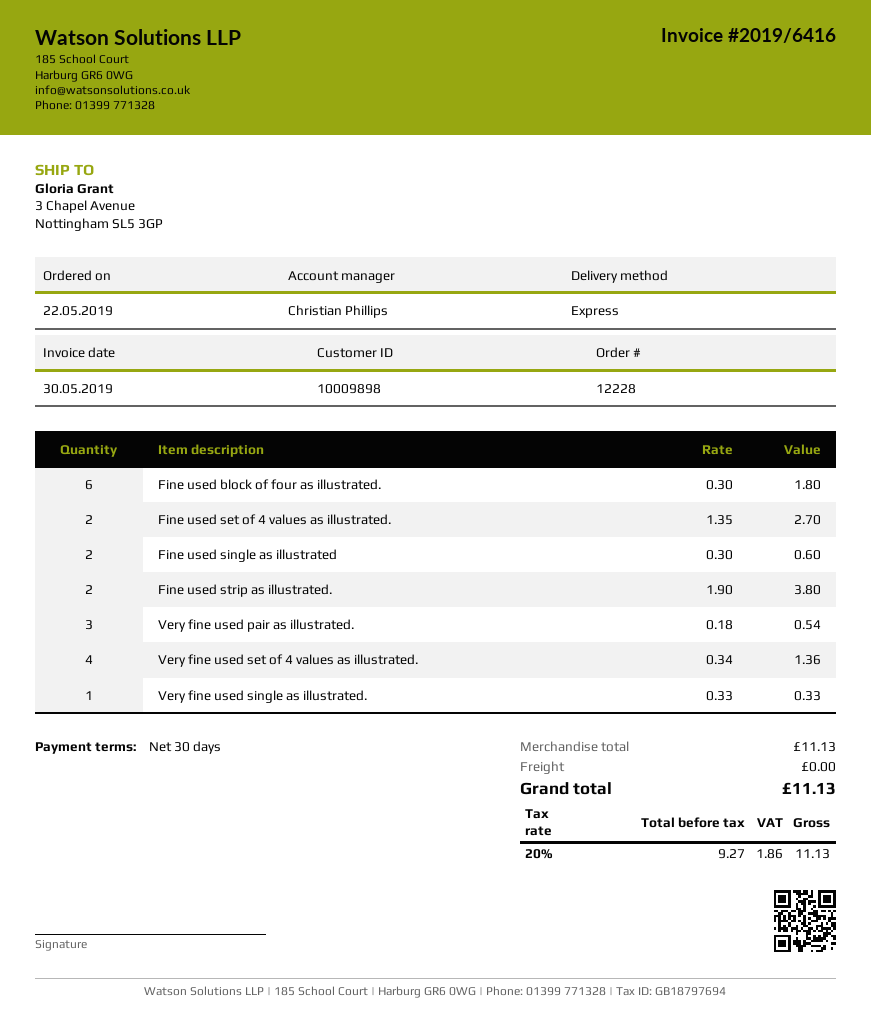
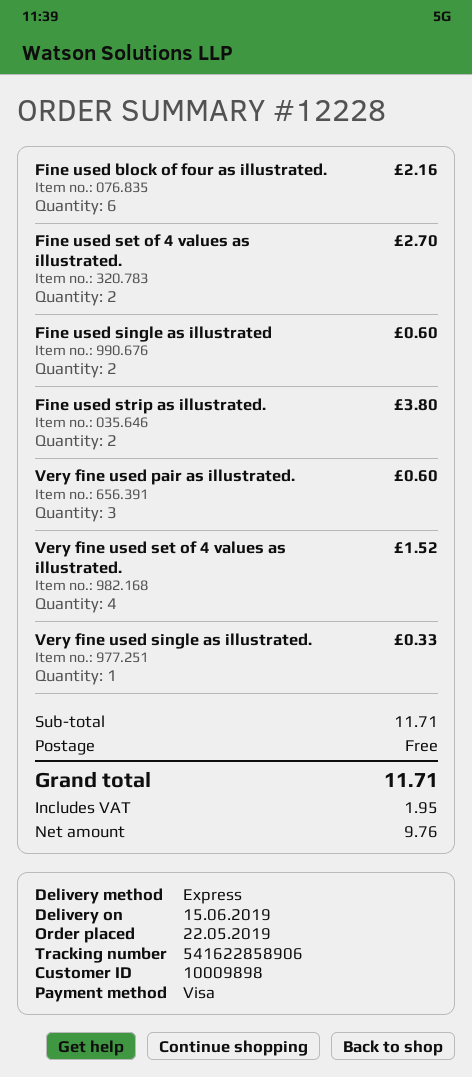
Fine used block of four as illustrated.: 6 for 1.80 -> 6 for 2.16
Very fine used pair as illustrated.: 3 for 0.54 -> 3 for 0.60
Very fine used set of 4 values as illustrated.: 4 for 1.36 -> 4 for 1.52
subtotal: 11.13 -> 11.71
net: 9.27 -> 9.76
tax: 1.86 -> 1.95
total: 11.13 -> 11.71

